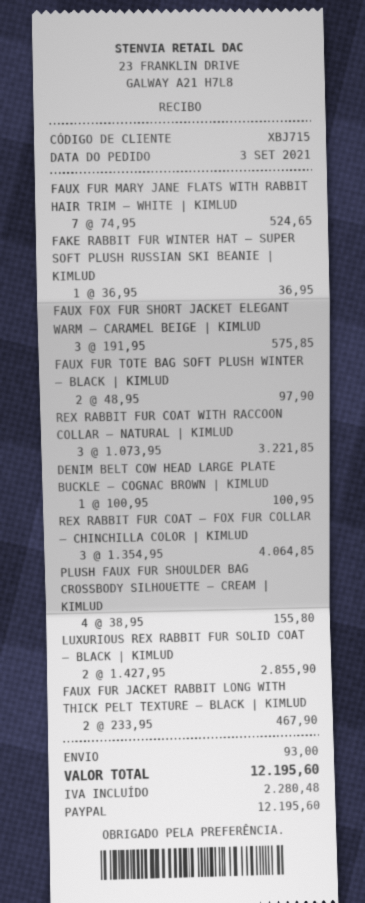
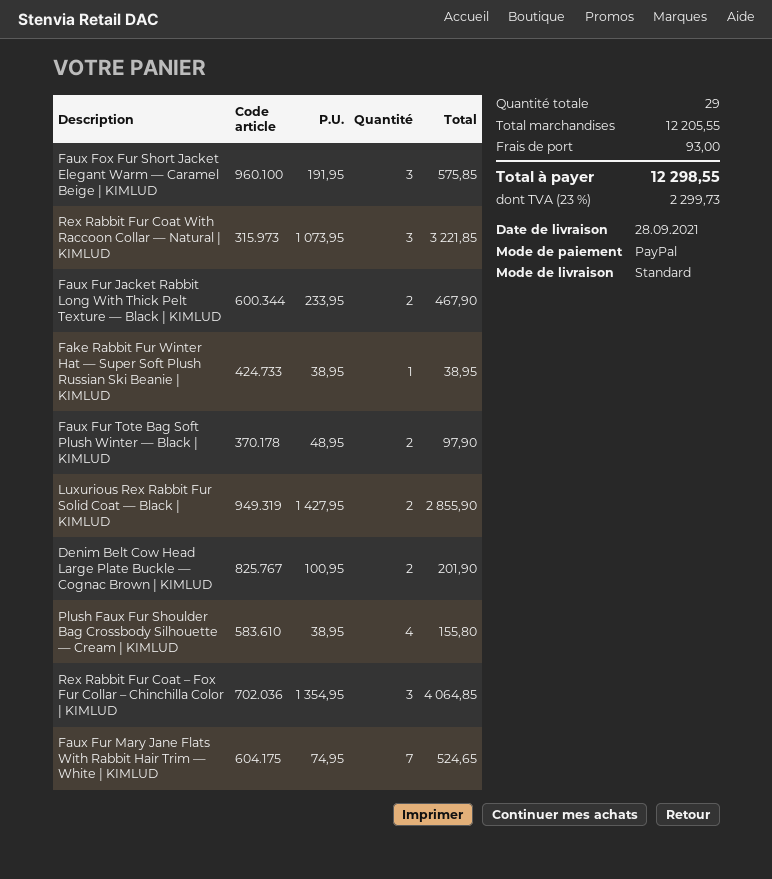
FAKE RABBIT FUR WINTER HAT — SUPER SOFT PLUSH RUSSIAN SKI BEANIE | KIMLUD: 1 x 36.95 = 36.95 -> 1 x 38.95 = 38.95
DENIM BELT COW HEAD LARGE PLATE BUCKLE — COGNAC BROWN | KIMLUD: 1 x 100.95 = 100.95 -> 2 x 100.95 = 201.90
tax: 2280.48 -> 2299.73
total: 12195.60 -> 12298.55

